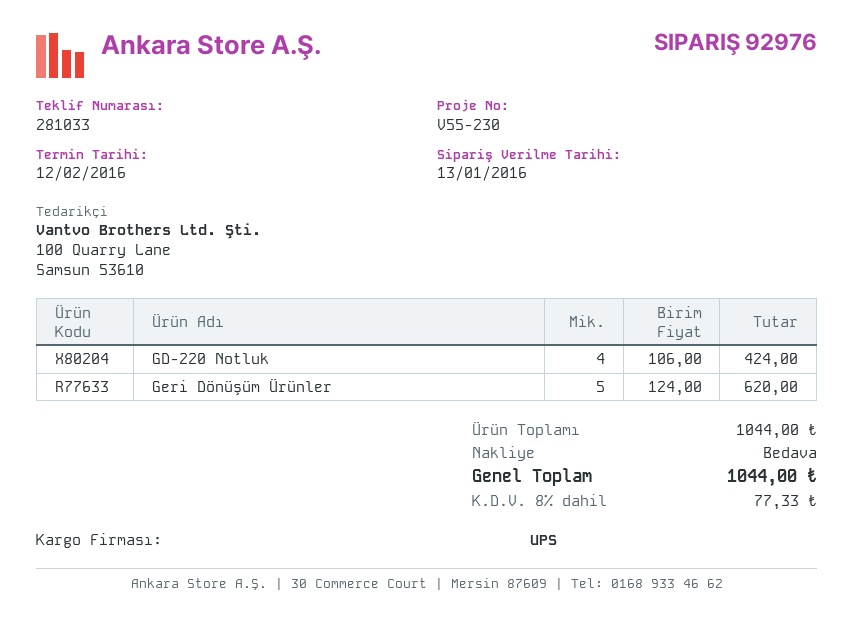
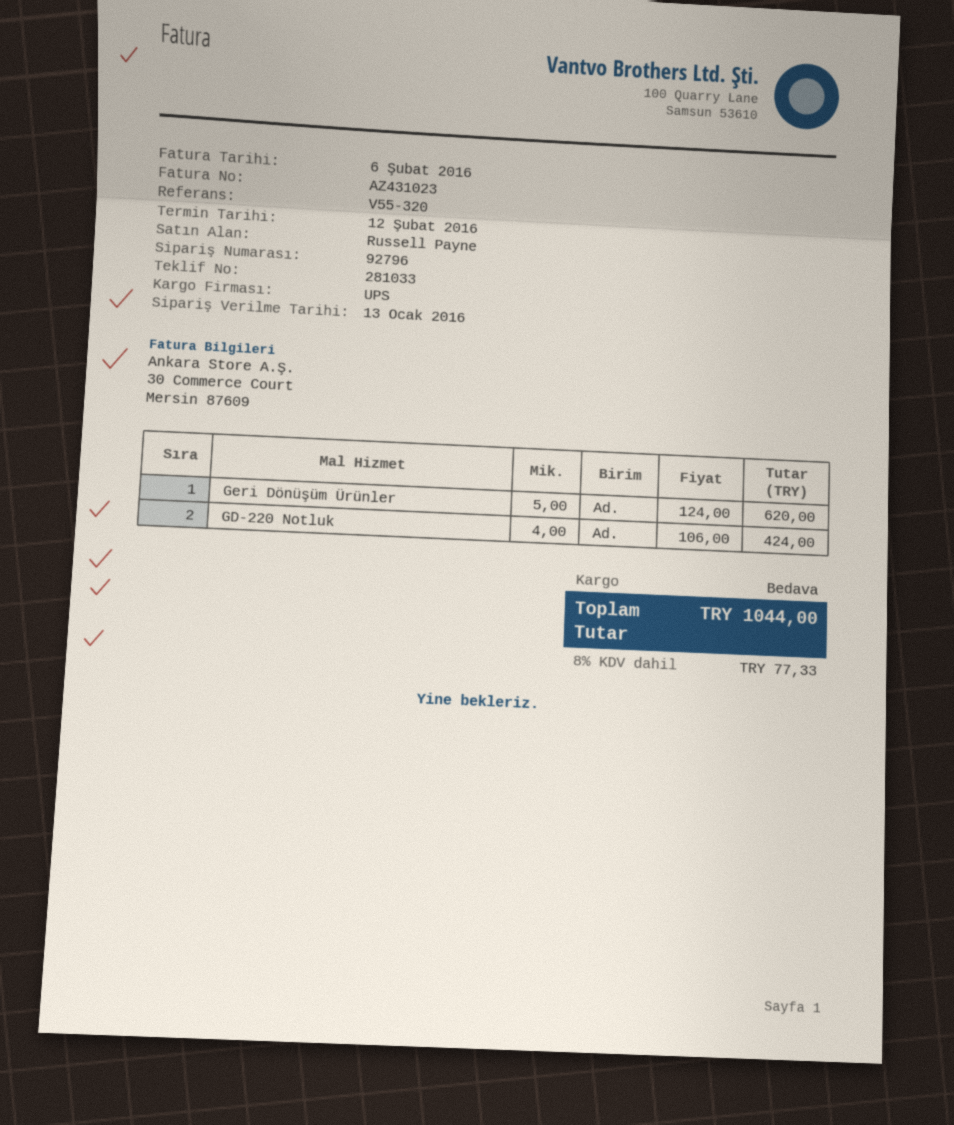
order number: 92976 -> 92796
reference: V55-230 -> V55-320

